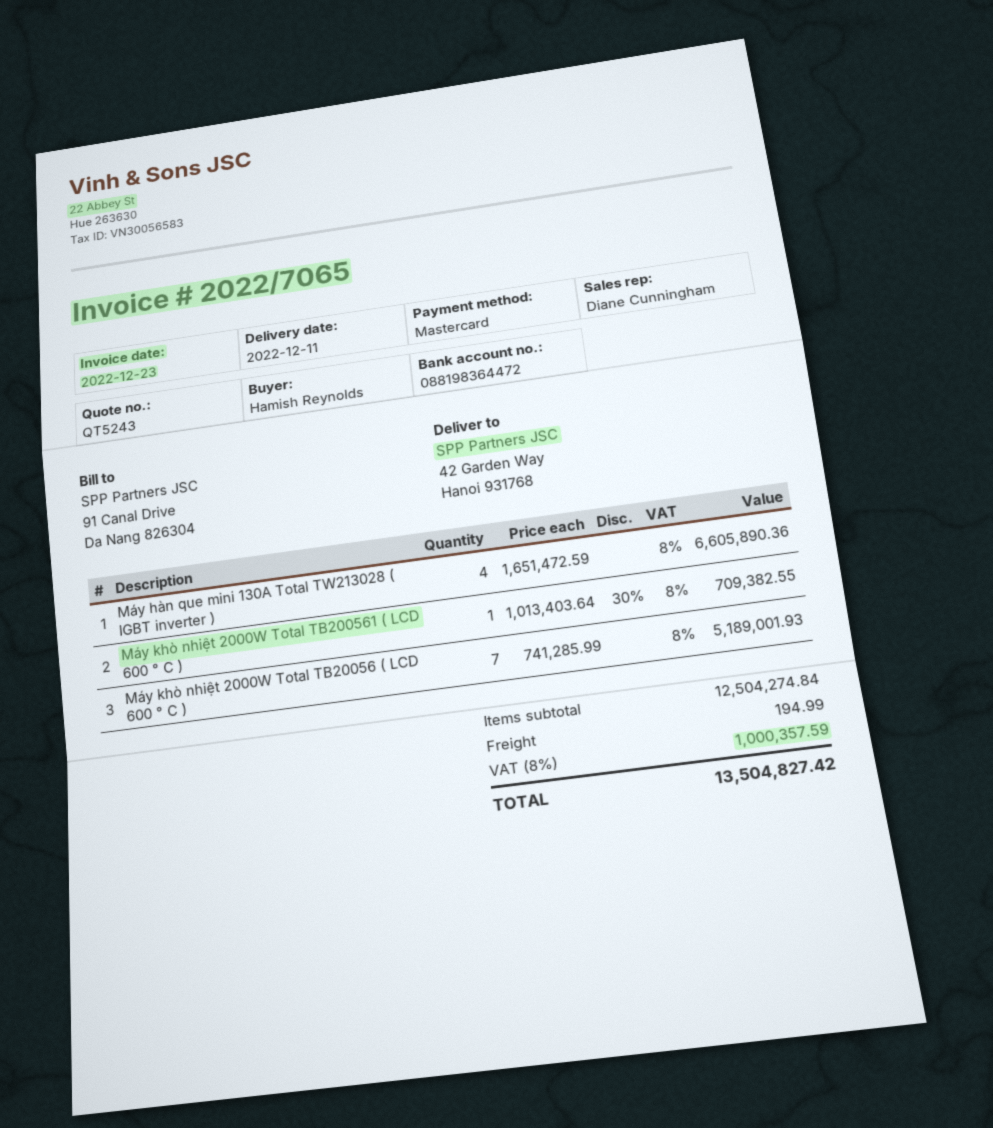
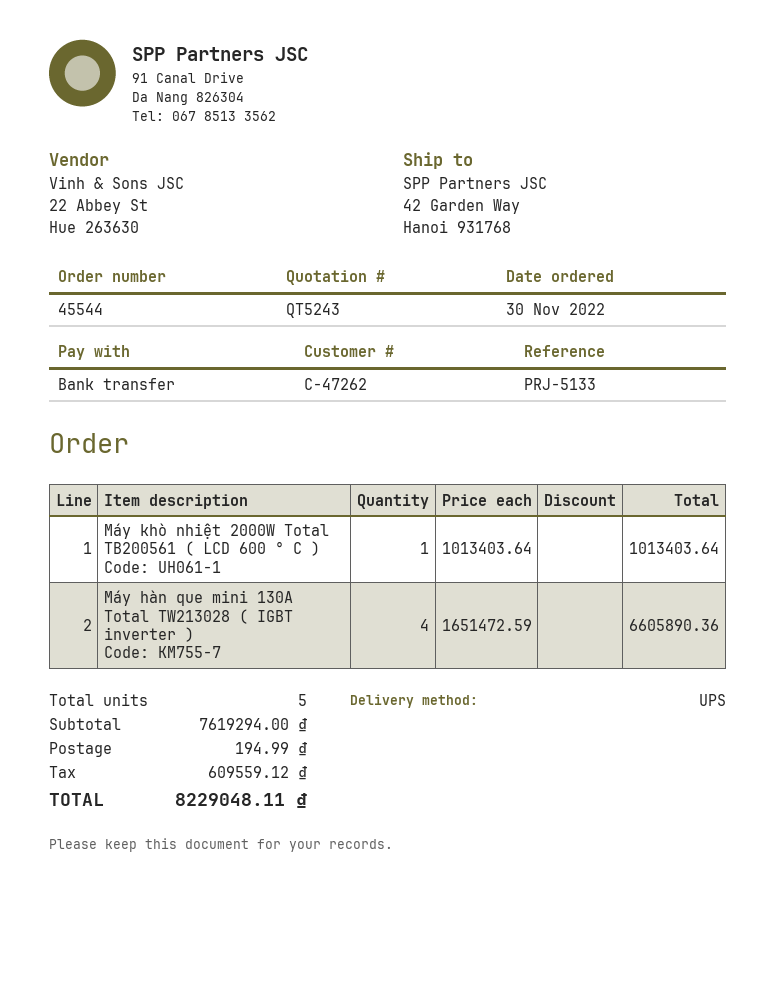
payment method: Mastercard -> bank transfer
Máy khò nhiệt 2000W Total TB200561 ( LCD 600 ° C ): 1 x 1013403.64 - 30% = 709382.55 -> 1 x 1013403.64 = 1013403.64
Máy khò nhiệt 2000W Total TB20056 ( LCD 600 ° C ): 7 x 741285.99 = 5189001.93 -> none
subtotal: 12504274.84 -> 7619294.00
tax: 1000357.59 -> 609559.12
total: 13504827.42 -> 8229048.11

